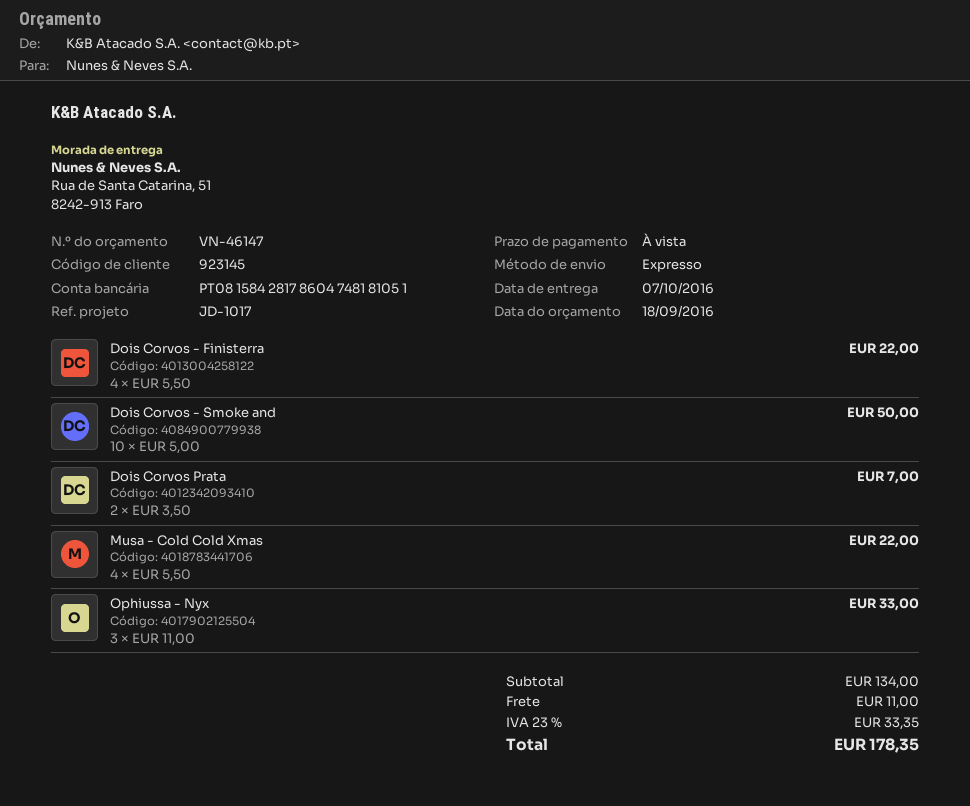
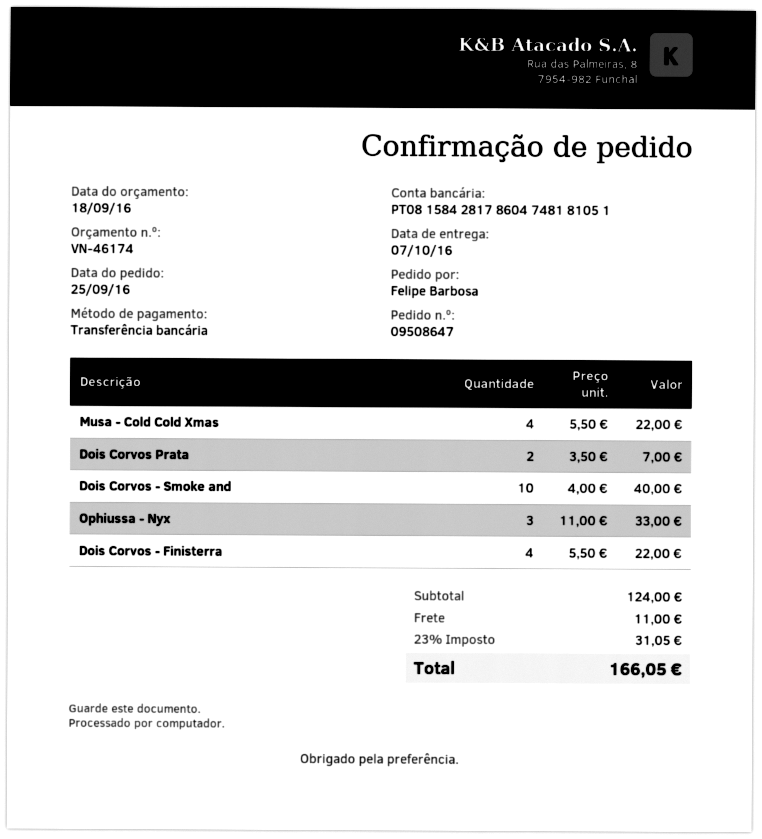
quote number: VN-46147 -> VN-46174
Dois Corvos - Smoke and: 10 x 5.00 = 50.00 -> 10 x 4.00 = 40.00
subtotal: 134.00 -> 124.00
tax: 23% = 33.35 -> 23% = 31.05
total: 178.35 -> 166.05

